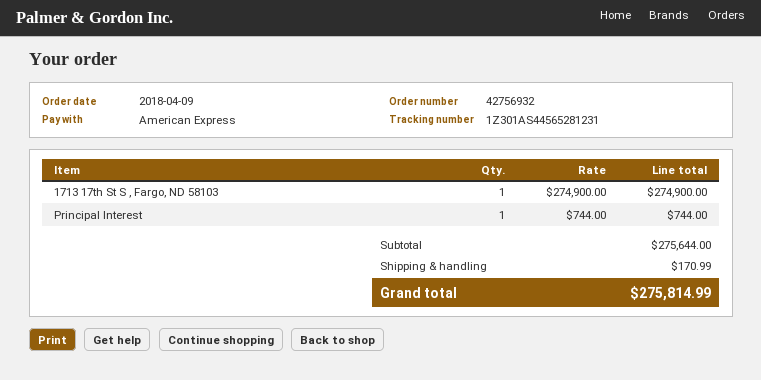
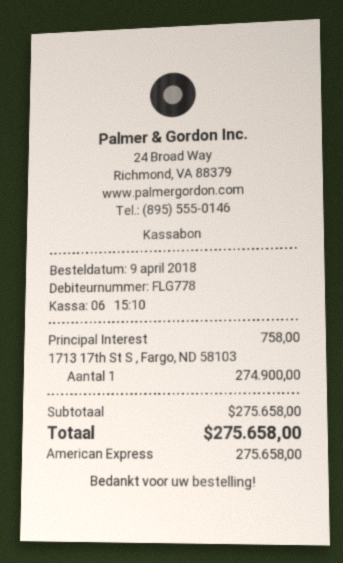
Principal Interest: 1 for 744.00 -> 1 for 758.00
subtotal: 275644.00 -> 275658.00
shipping: 170.99 -> none
total: 275814.99 -> 275658.00

